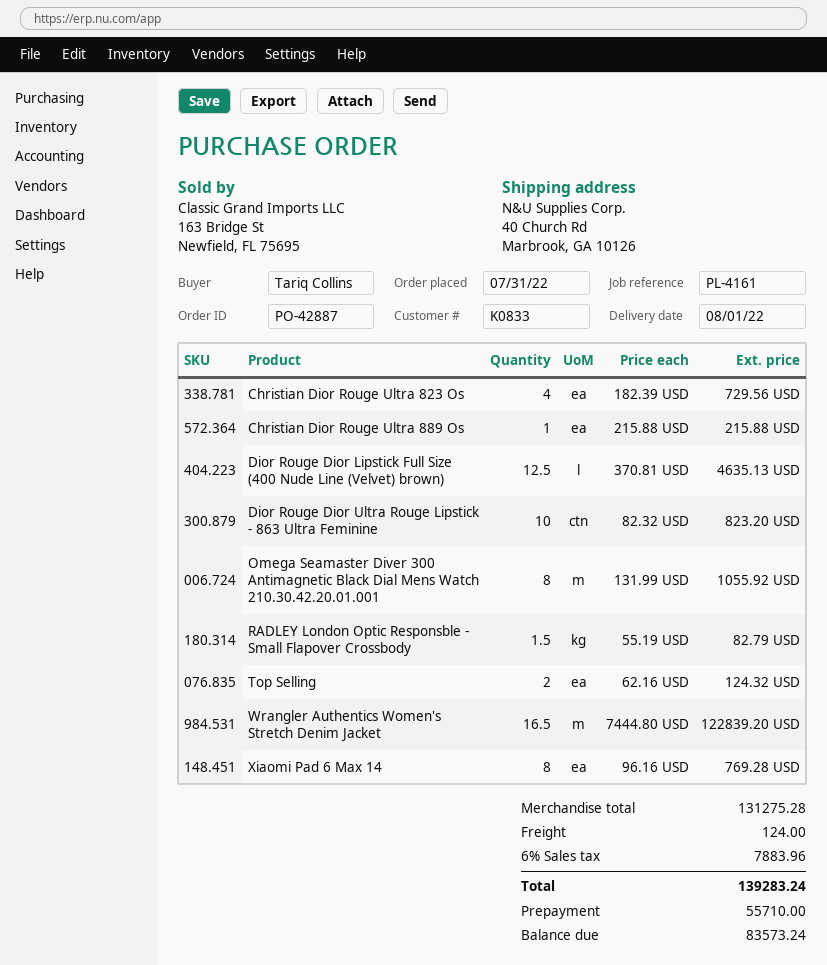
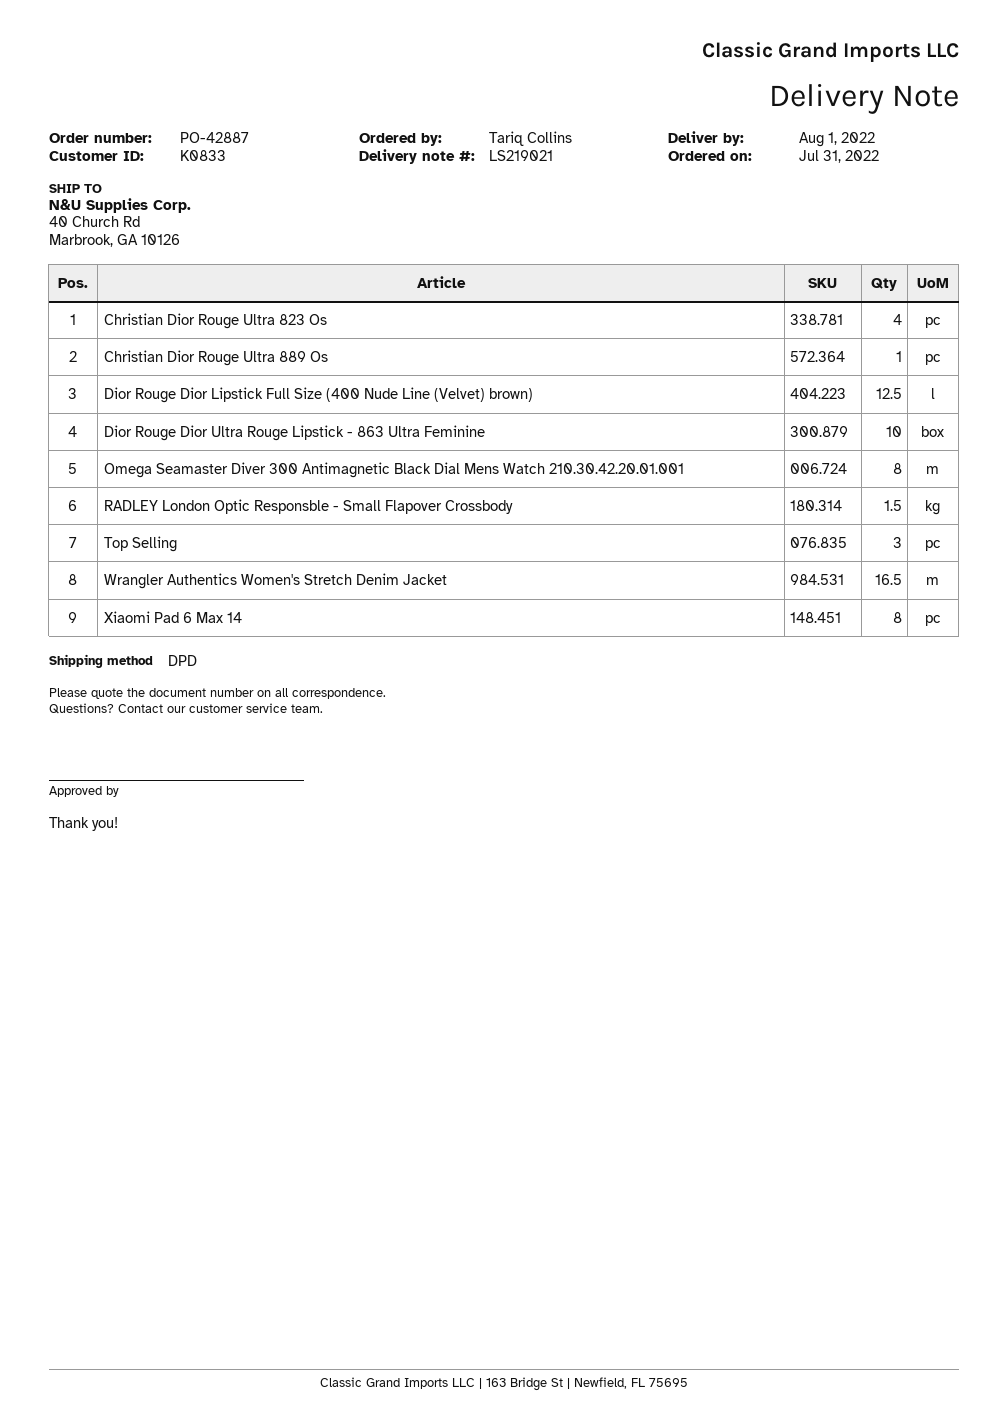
Top Selling: 2 -> 3

